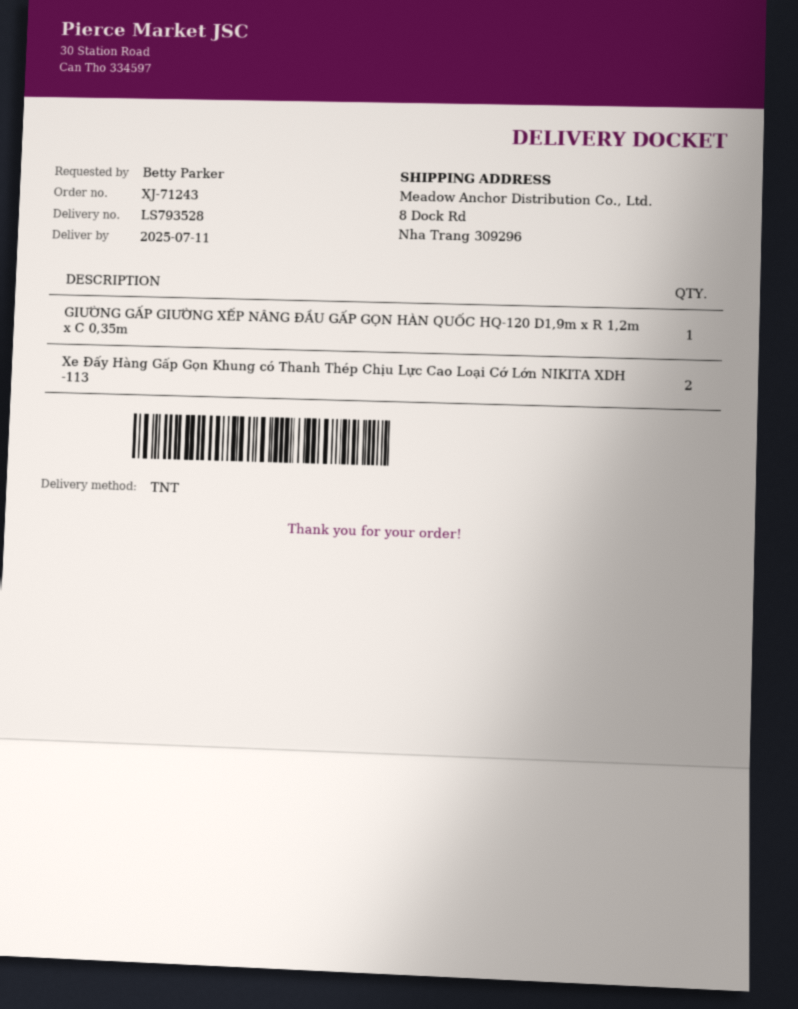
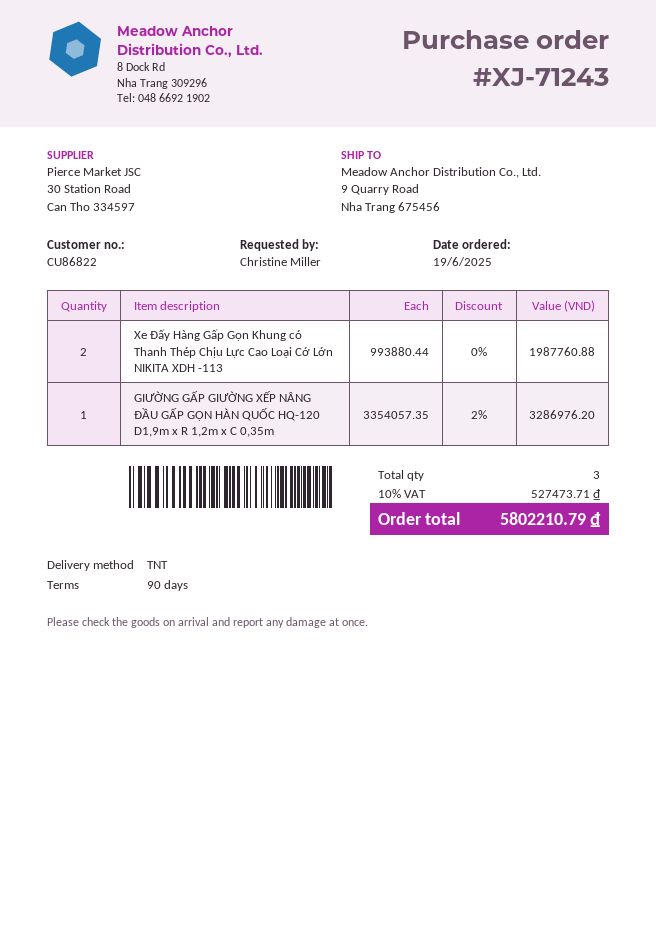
ordered by: Betty Parker -> Christine Miller
ship to: 8 Dock Rd, Nha Trang 309296 -> 9 Quarry Road, Nha Trang 675456

